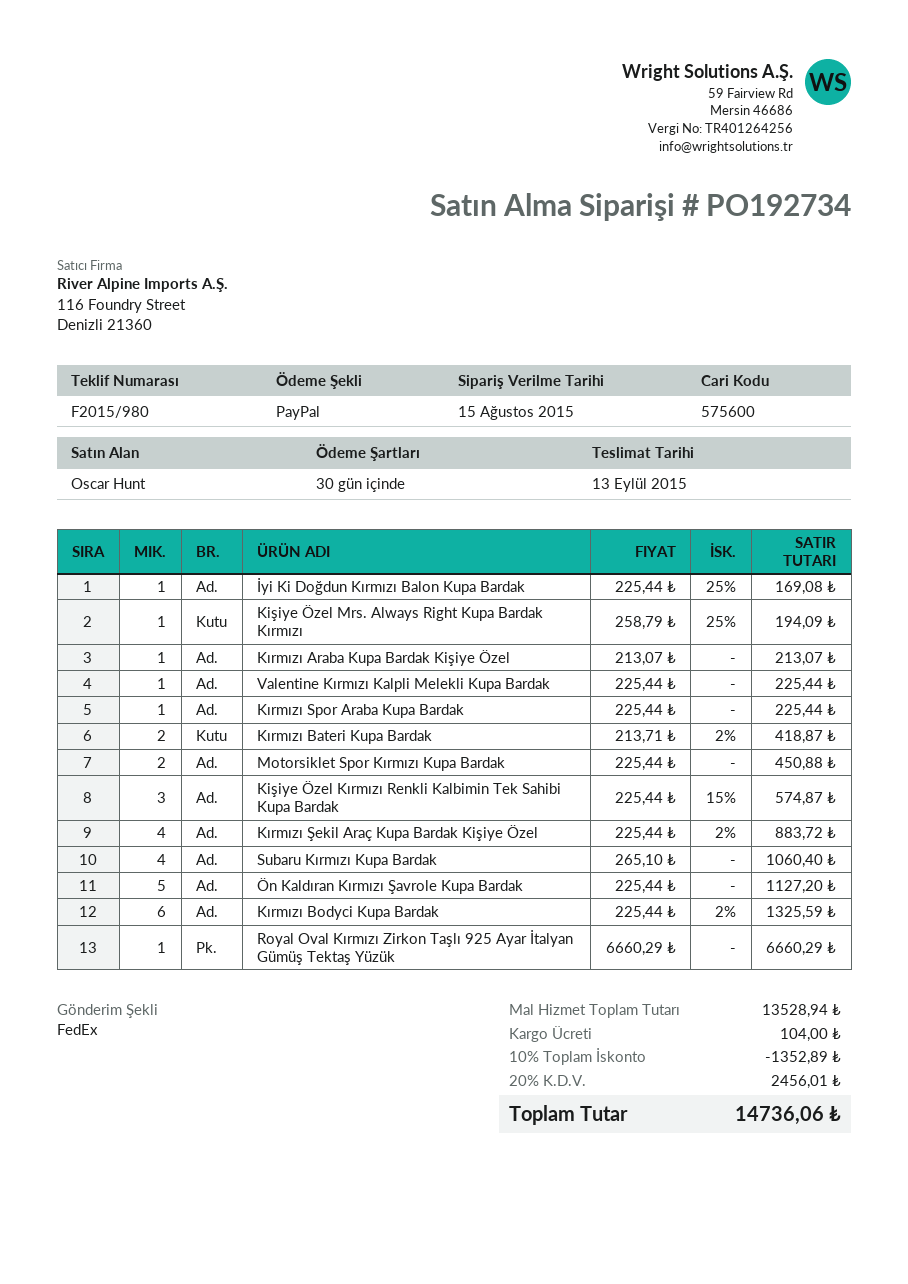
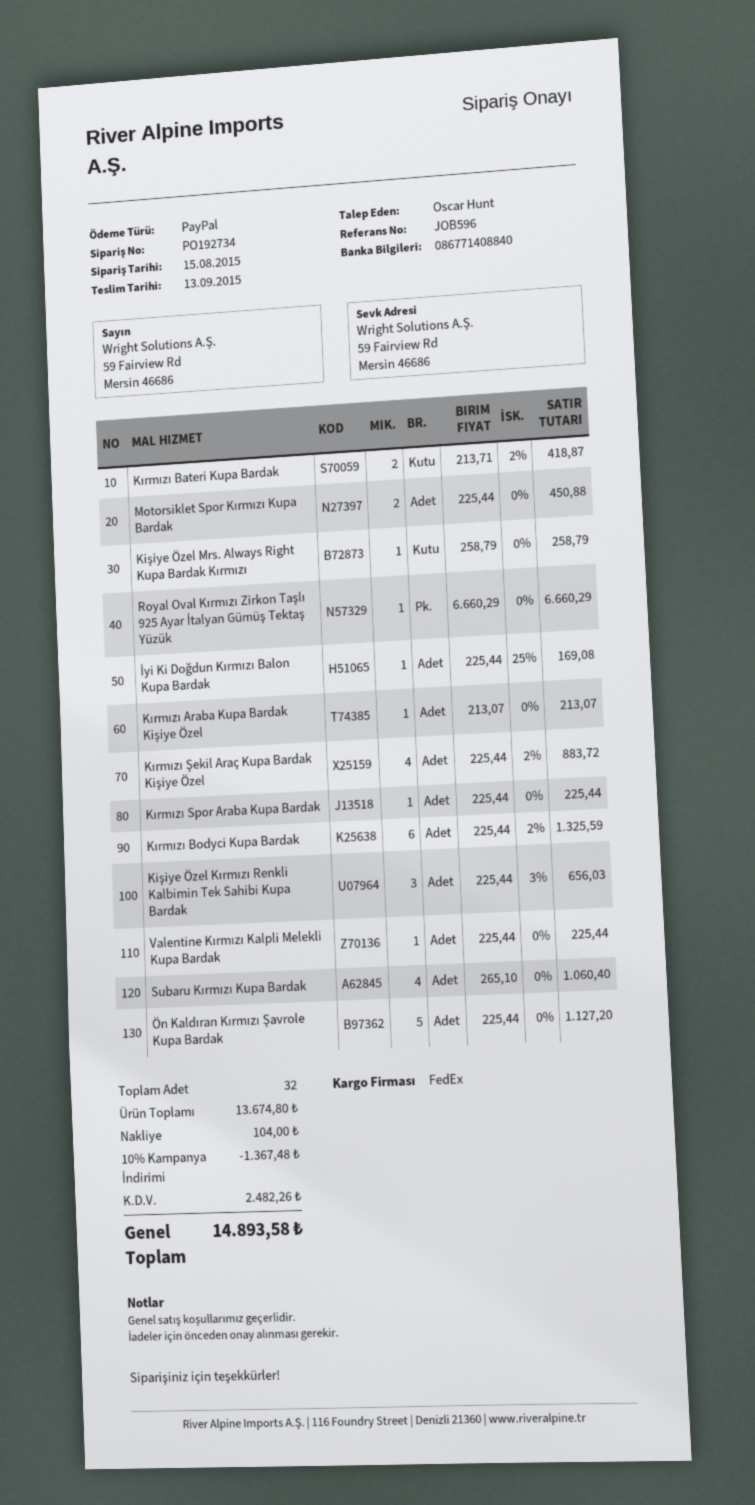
Kişiye Özel Mrs. Always Right Kupa Bardak Kırmızı: 1 x 258.79 - 25% = 194.09 -> 1 x 258.79 = 258.79
Kişiye Özel Kırmızı Renkli Kalbimin Tek Sahibi Kupa Bardak: 3 x 225.44 - 15% = 574.87 -> 3 x 225.44 - 3% = 656.03
subtotal: 13528.94 -> 13674.80
discount: 10% = 1352.89 -> 10% = 1367.48
tax: 2456.01 -> 2482.26
total: 14736.06 -> 14893.58

